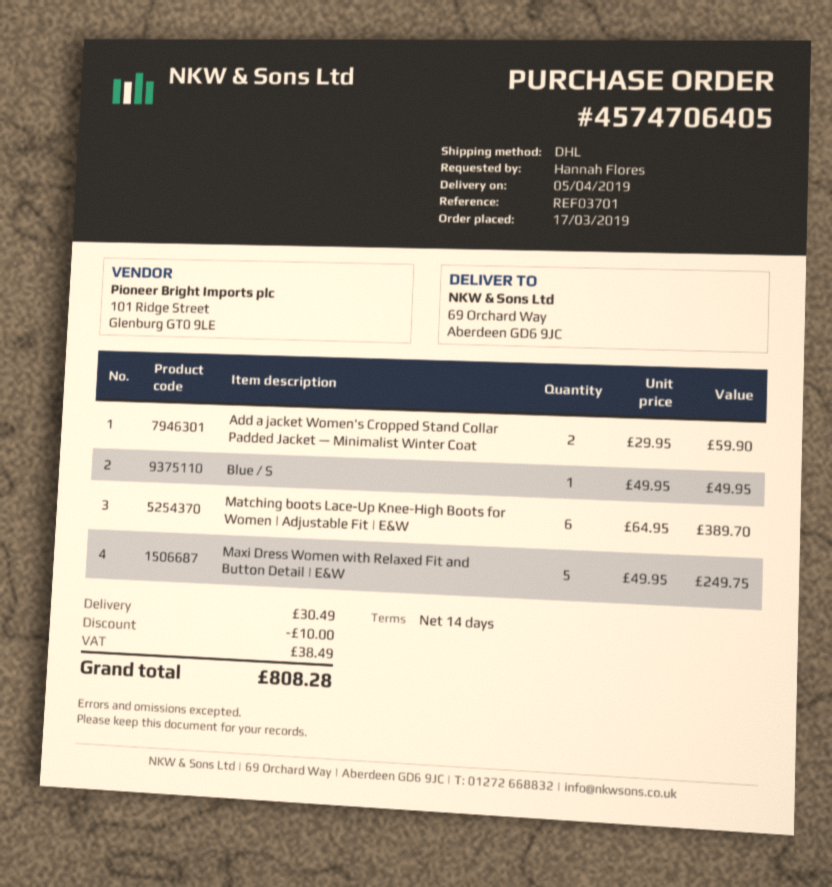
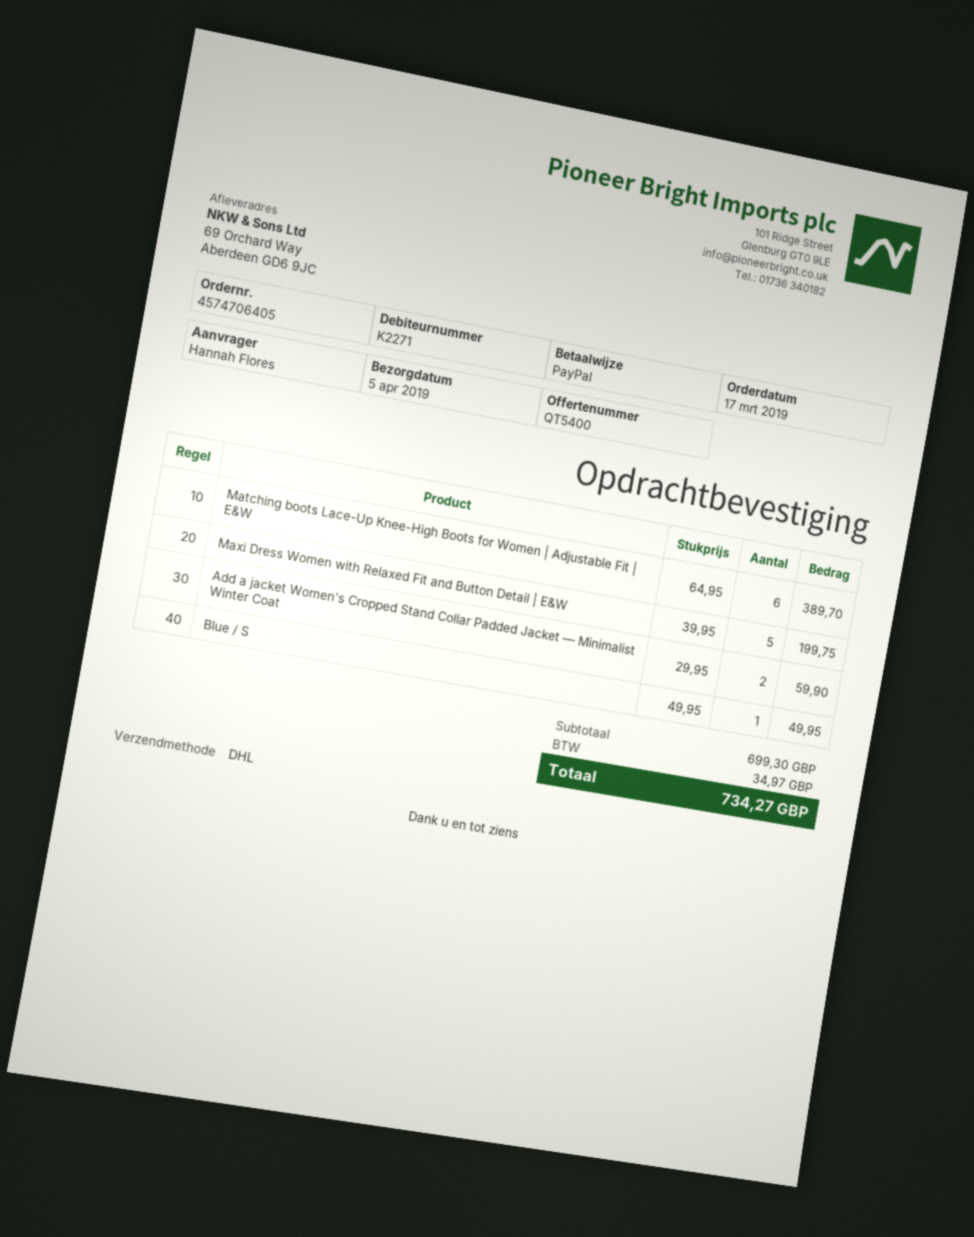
Maxi Dress Women with Relaxed Fit and Button Detail | E&W: 5 x 49.95 = 249.75 -> 5 x 39.95 = 199.75
discount: 10.00 -> none
shipping: 30.49 -> none
tax: 38.49 -> 34.97
total: 808.28 -> 734.27

